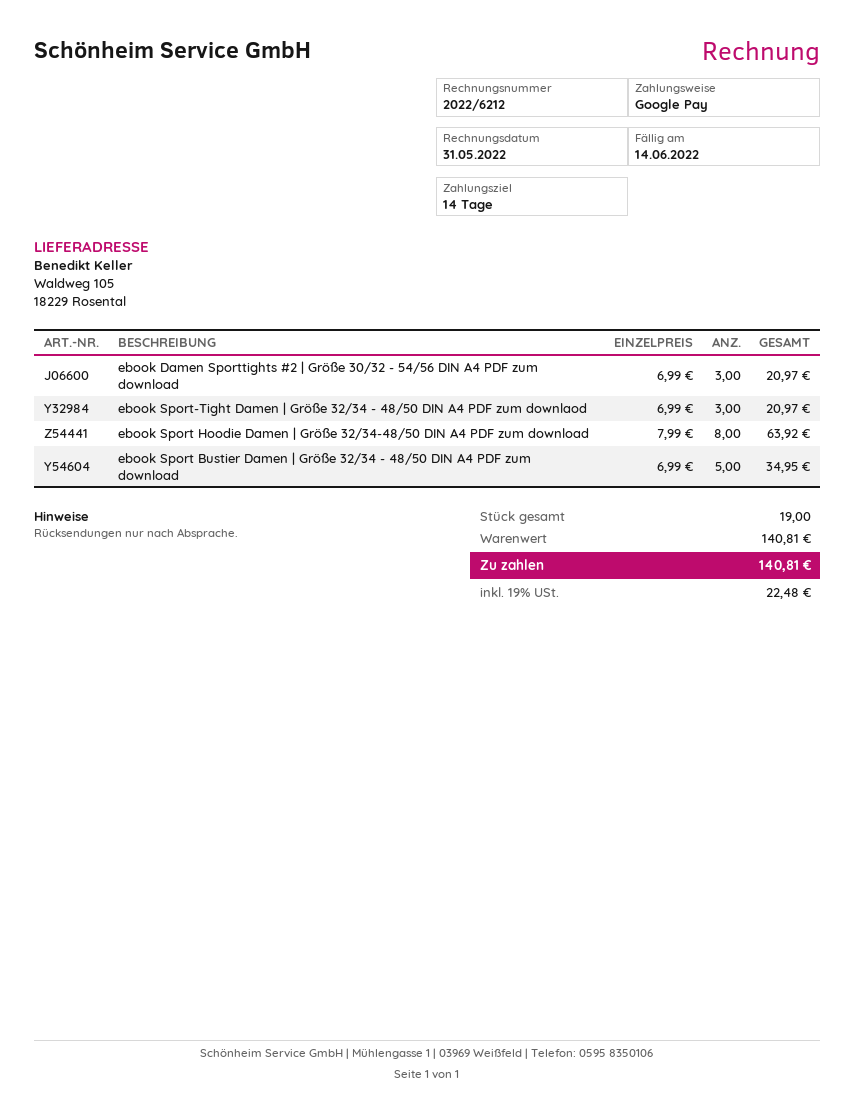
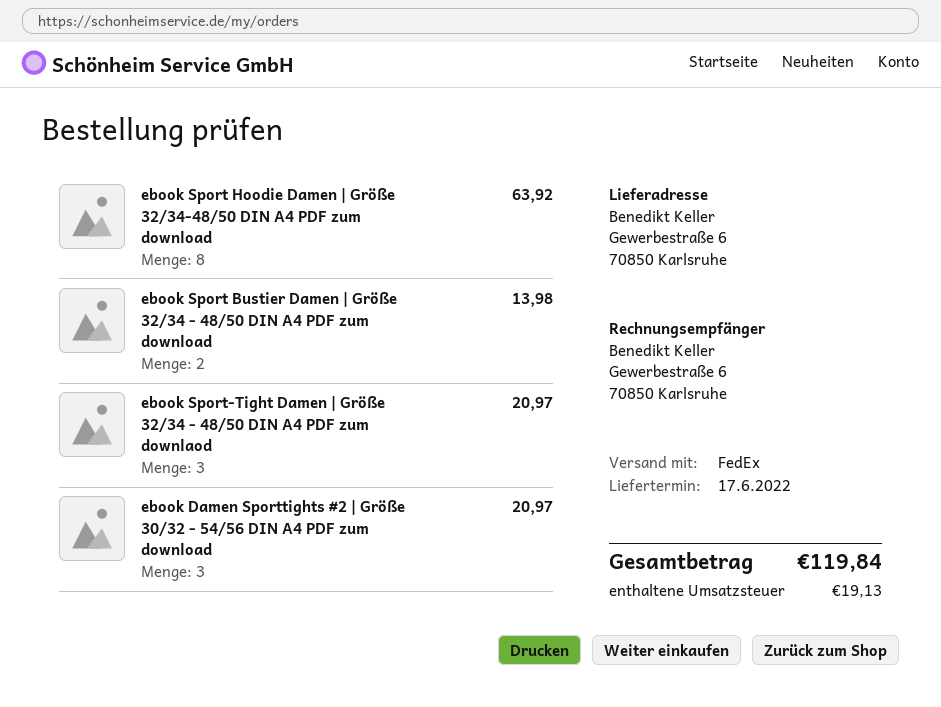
ship to: Waldweg 105, 18229 Rosental -> Gewerbestraße 6, 70850 Karlsruhe
ebook Sport Bustier Damen | Größe 32/34 - 48/50 DIN A4 PDF zum download: 5 for 34.95 -> 2 for 13.98
tax: 22.48 -> 19.13
total: 140.81 -> 119.84

